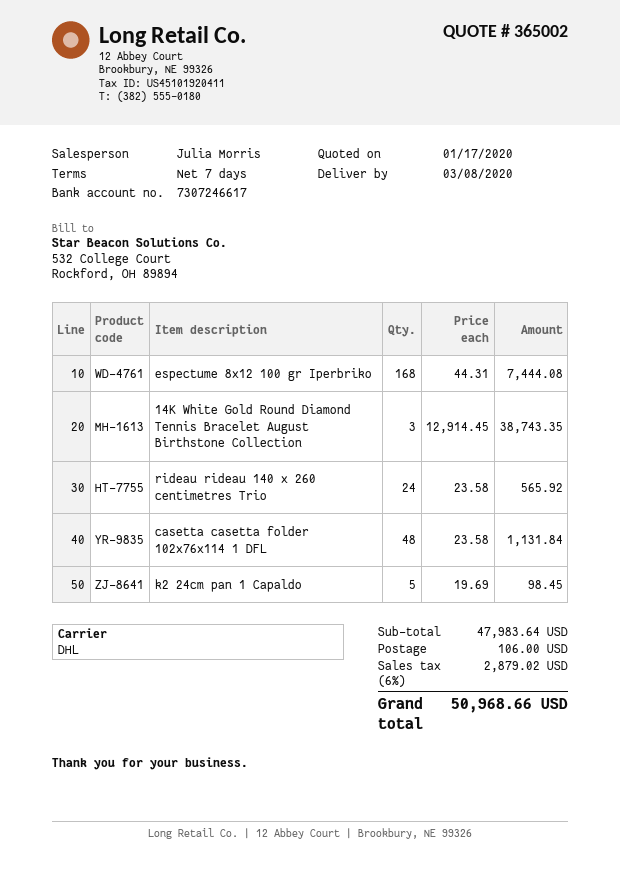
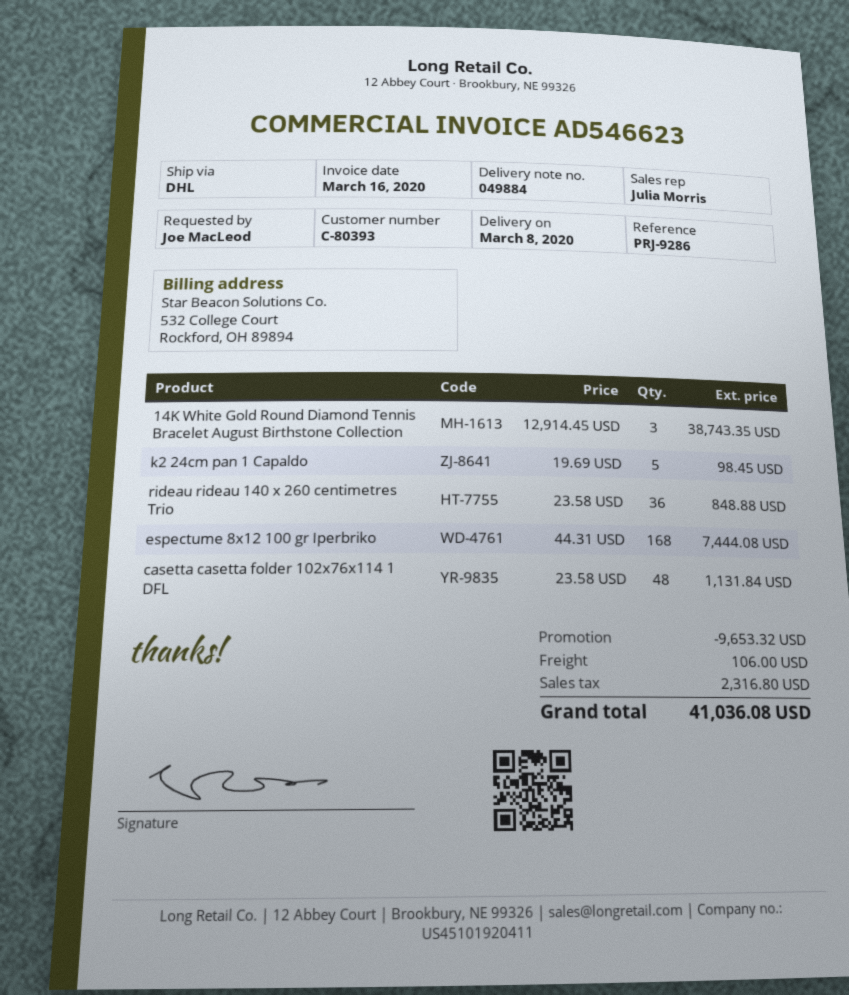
rideau rideau 140 x 260 centimetres Trio: 24 x 23.58 = 565.92 -> 36 x 23.58 = 848.88
discount: none -> 9653.32
tax: 2879.02 -> 2316.80
total: 50968.66 -> 41036.08

